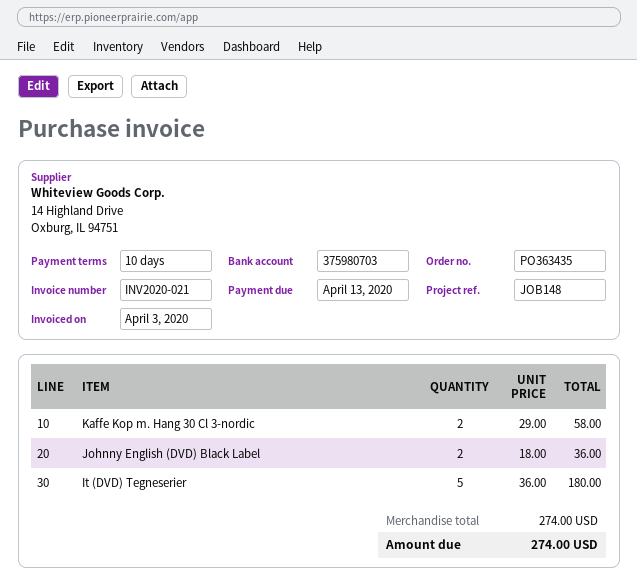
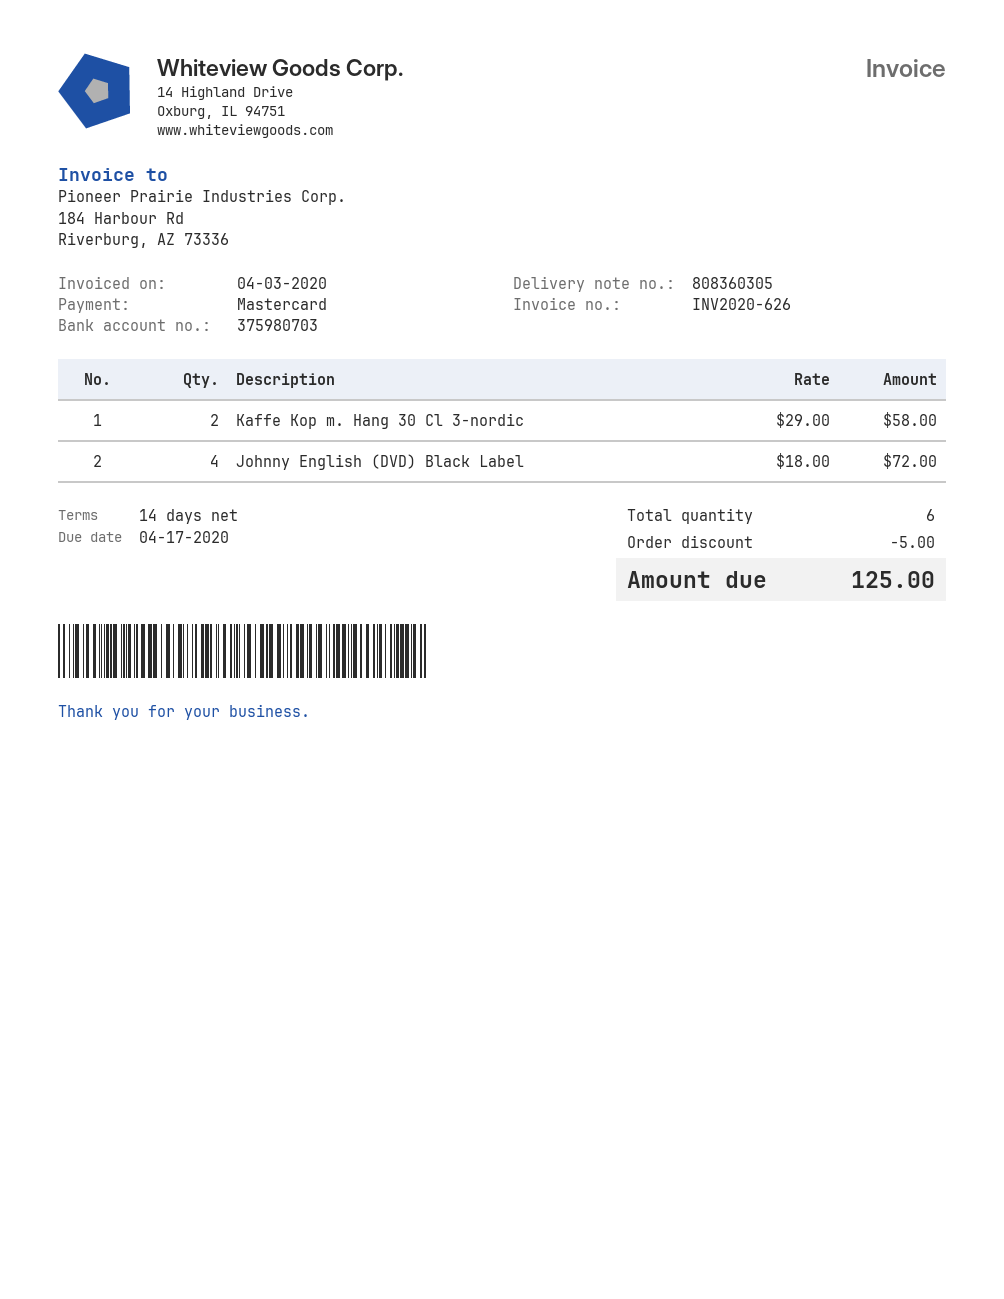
invoice number: INV2020-021 -> INV2020-626
payment terms: 10 days -> 14 days
due date: 2020-04-13 -> 2020-04-17
Johnny English (DVD) Black Label: 2 x 18.00 = 36.00 -> 4 x 18.00 = 72.00
It (DVD) Tegneserier: 5 x 36.00 = 180.00 -> none
discount: none -> 5.00
total: 274.00 -> 125.00

